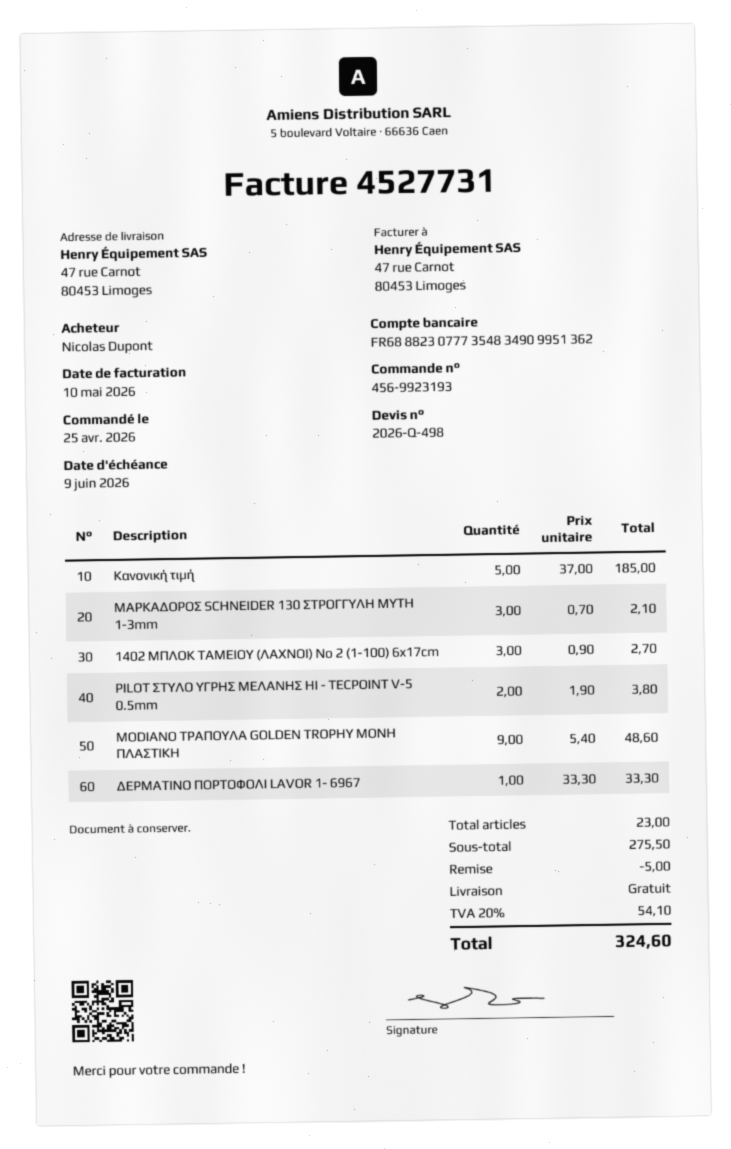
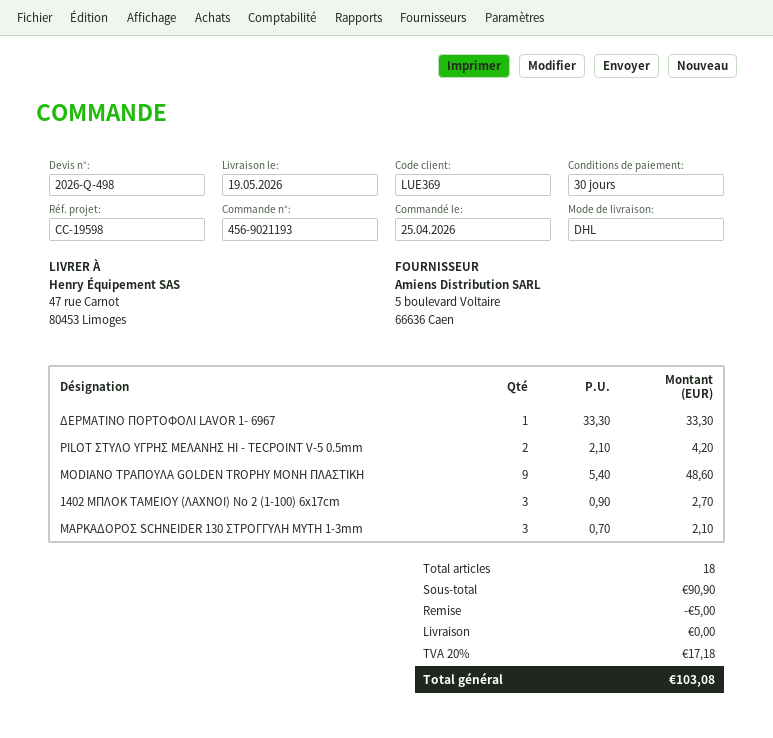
order number: 456-9923193 -> 456-9021193
Κανονική τιμή: 5 x 37.00 = 185.00 -> none
PILOT ΣΤΥΛΟ ΥΓΡΗΣ ΜΕΛΑΝΗΣ HI - TECPOINT V-5 0.5mm: 2 x 1.90 = 3.80 -> 2 x 2.10 = 4.20
total quantity: 23 -> 18
subtotal: 275.50 -> 90.90
tax: 20% = 54.10 -> 20% = 17.18
total: 324.60 -> 103.08

